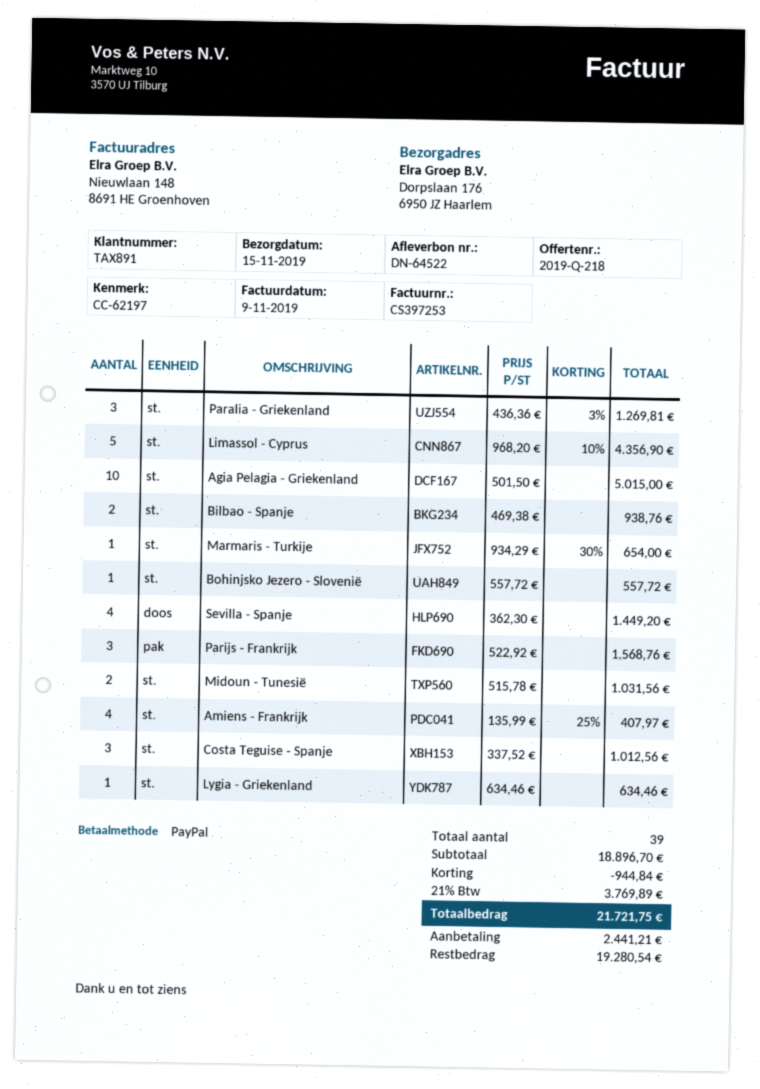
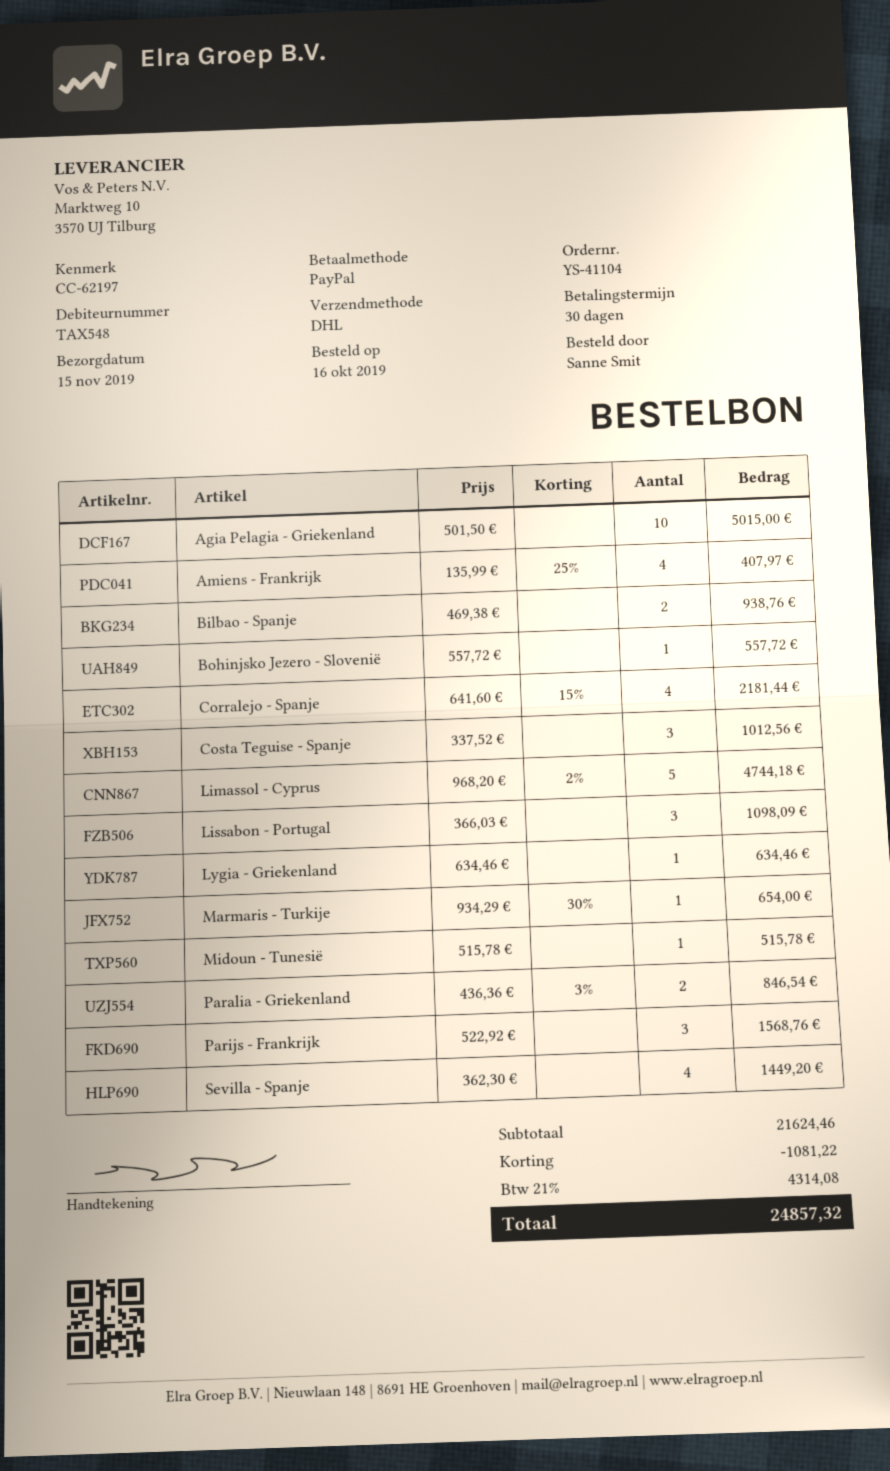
customer number: TAX891 -> TAX548
Paralia - Griekenland: 3 x 436.36 - 3% = 1269.81 -> 2 x 436.36 - 3% = 846.54
Limassol - Cyprus: 5 x 968.20 - 10% = 4356.90 -> 5 x 968.20 - 2% = 4744.18
Midoun - Tunesië: 2 x 515.78 = 1031.56 -> 1 x 515.78 = 515.78
Corralejo - Spanje: none -> 4 x 641.60 - 15% = 2181.44
Lissabon - Portugal: none -> 3 x 366.03 = 1098.09
subtotal: 18896.70 -> 21624.46
discount: 944.84 -> 1081.22
tax: 21% = 3769.89 -> 21% = 4314.08
total: 21721.75 -> 24857.32

